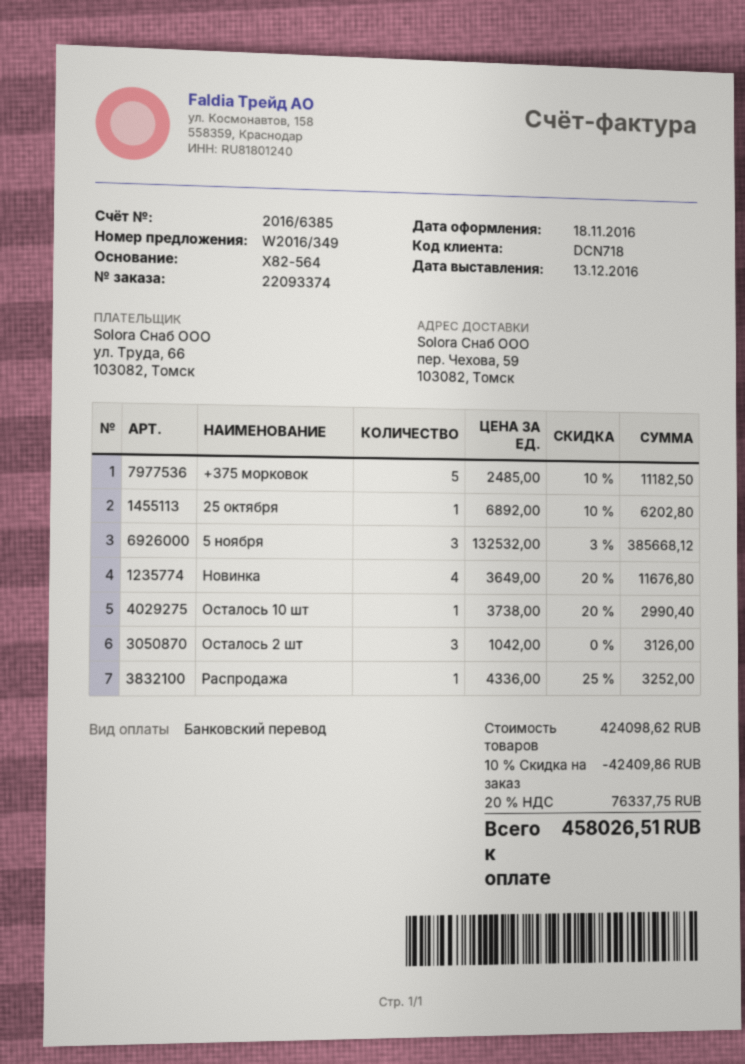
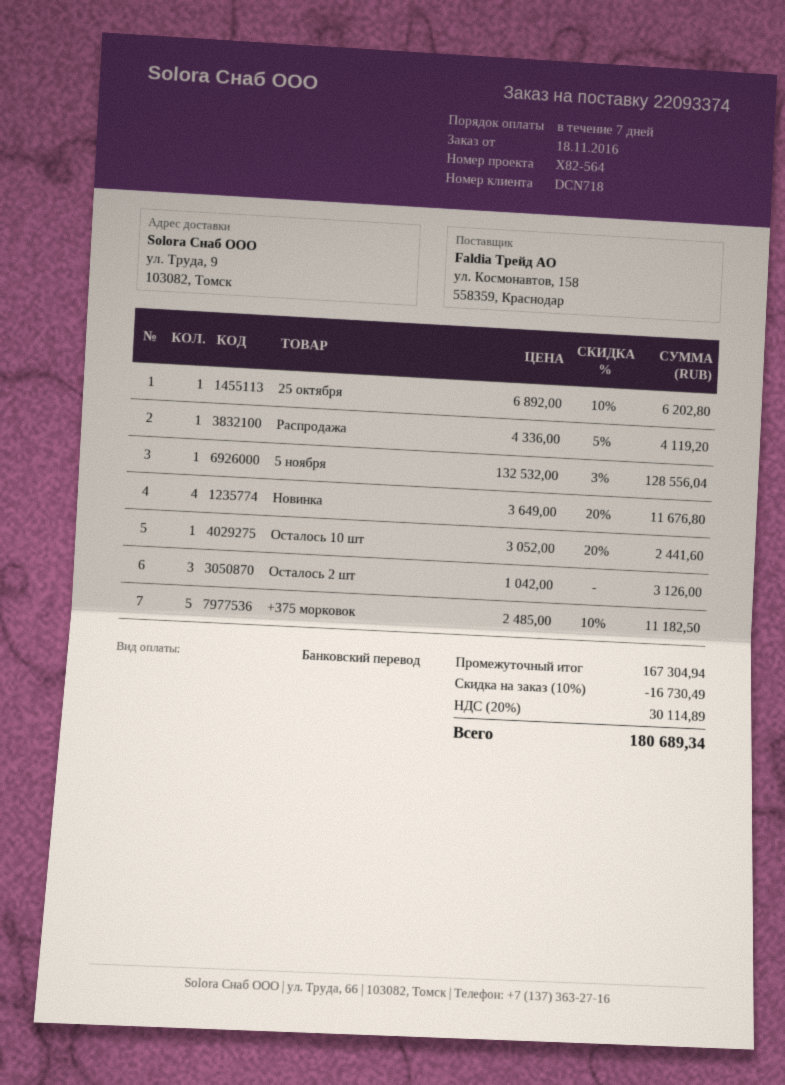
ship to: пер. Чехова, 59, 103082, Томск -> ул. Труда, 9, 103082, Томск
5 ноября: 3 x 132532.00 - 3% = 385668.12 -> 1 x 132532.00 - 3% = 128556.04
Осталось 10 шт: 1 x 3738.00 - 20% = 2990.40 -> 1 x 3052.00 - 20% = 2441.60
Распродажа: 1 x 4336.00 - 25% = 3252.00 -> 1 x 4336.00 - 5% = 4119.20
subtotal: 424098.62 -> 167304.94
discount: 10% = 42409.86 -> 10% = 16730.49
tax: 20% = 76337.75 -> 20% = 30114.89
total: 458026.51 -> 180689.34

